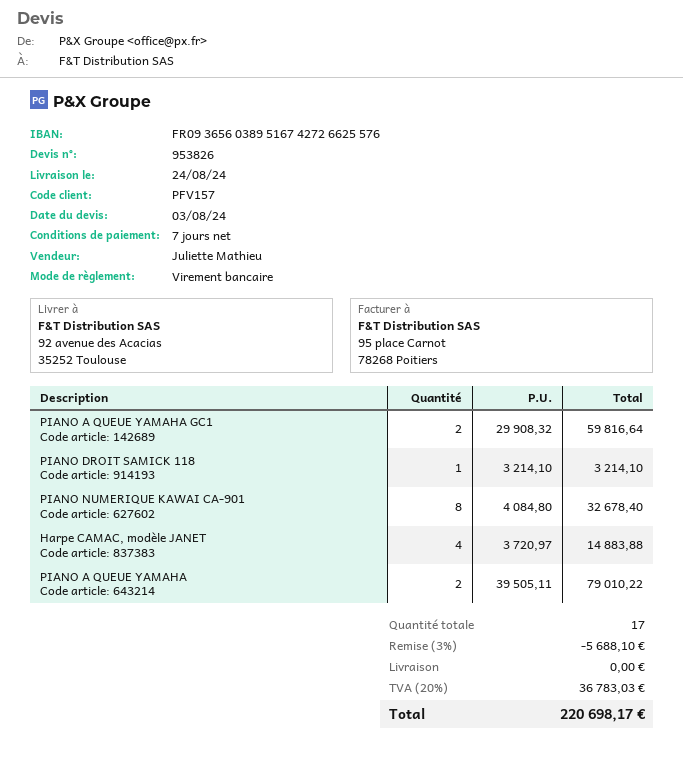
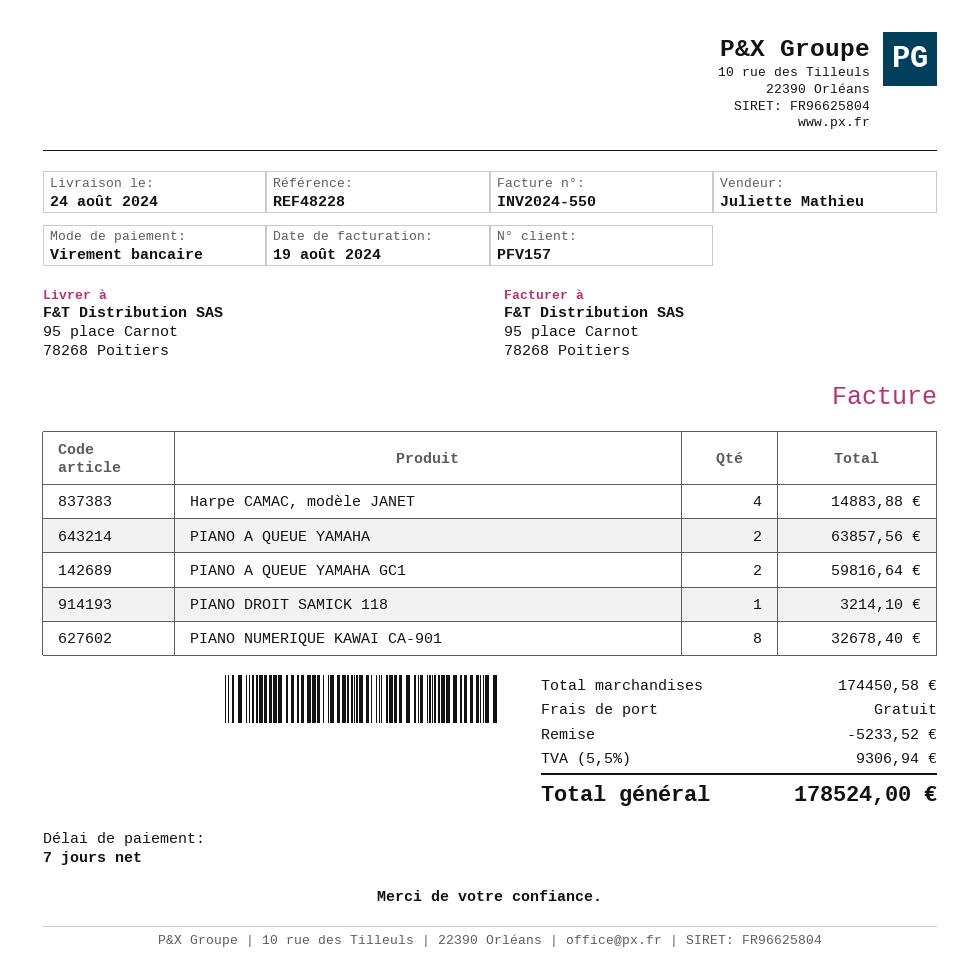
ship to: 92 avenue des Acacias, 35252 Toulouse -> 95 place Carnot, 78268 Poitiers
PIANO A QUEUE YAMAHA: 2 for 79010.22 -> 2 for 63857.56
discount: 5688.10 -> 5233.52
tax: 20% = 36783.03 -> 5.5% = 9306.94
total: 220698.17 -> 178524.00

